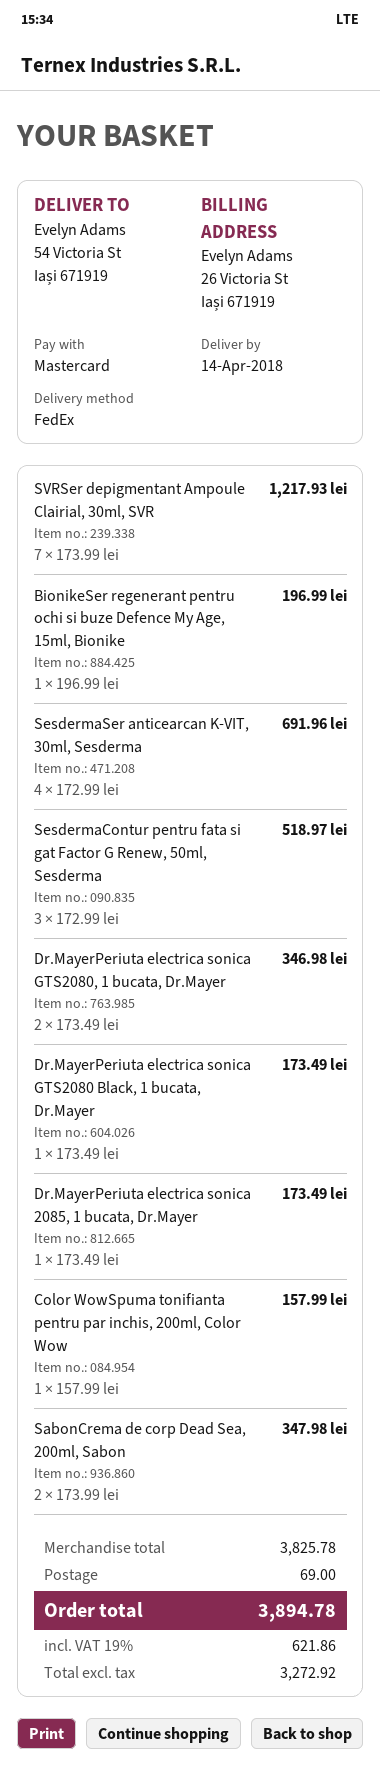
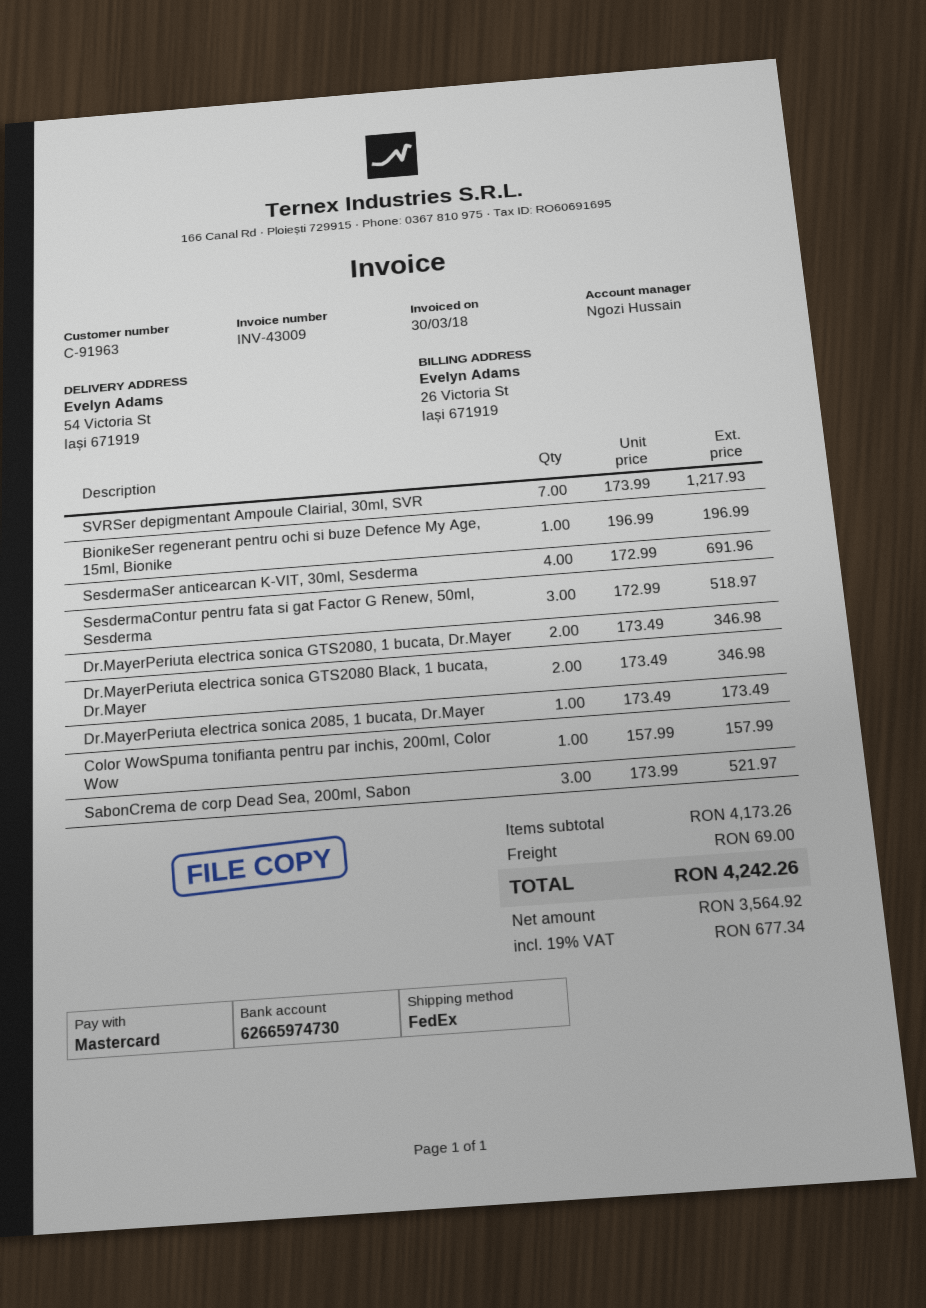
Dr.MayerPeriuta electrica sonica GTS2080 Black, 1 bucata, Dr.Mayer: 1 x 173.49 = 173.49 -> 2 x 173.49 = 346.98
SabonCrema de corp Dead Sea, 200ml, Sabon: 2 x 173.99 = 347.98 -> 3 x 173.99 = 521.97
subtotal: 3825.78 -> 4173.26
net: 3272.92 -> 3564.92
tax: 19% = 621.86 -> 19% = 677.34
total: 3894.78 -> 4242.26

